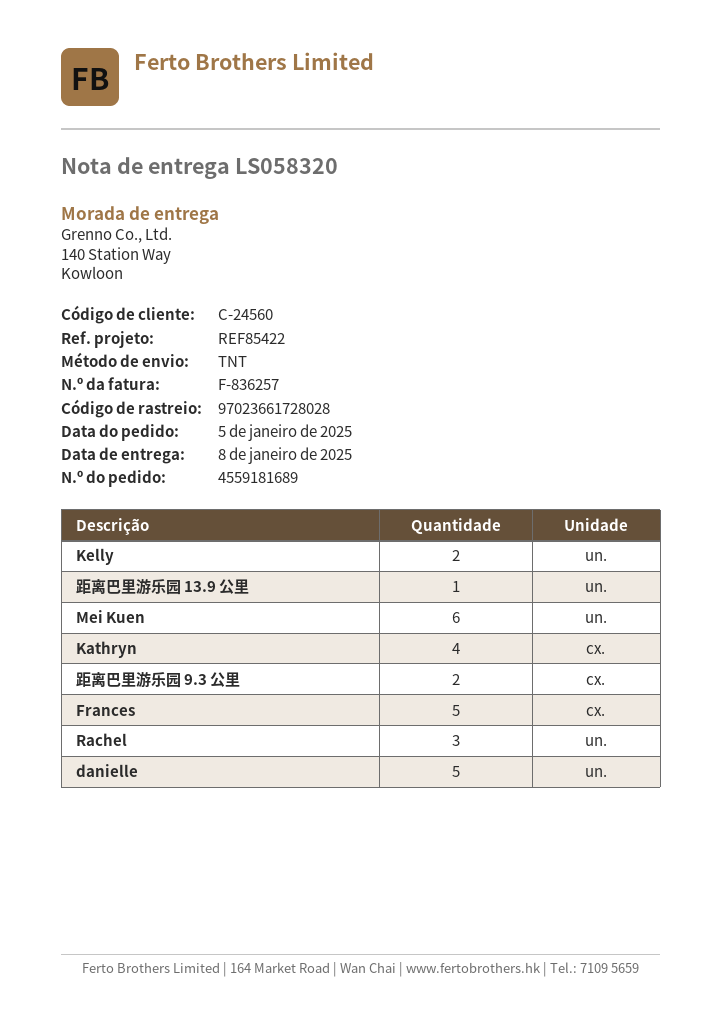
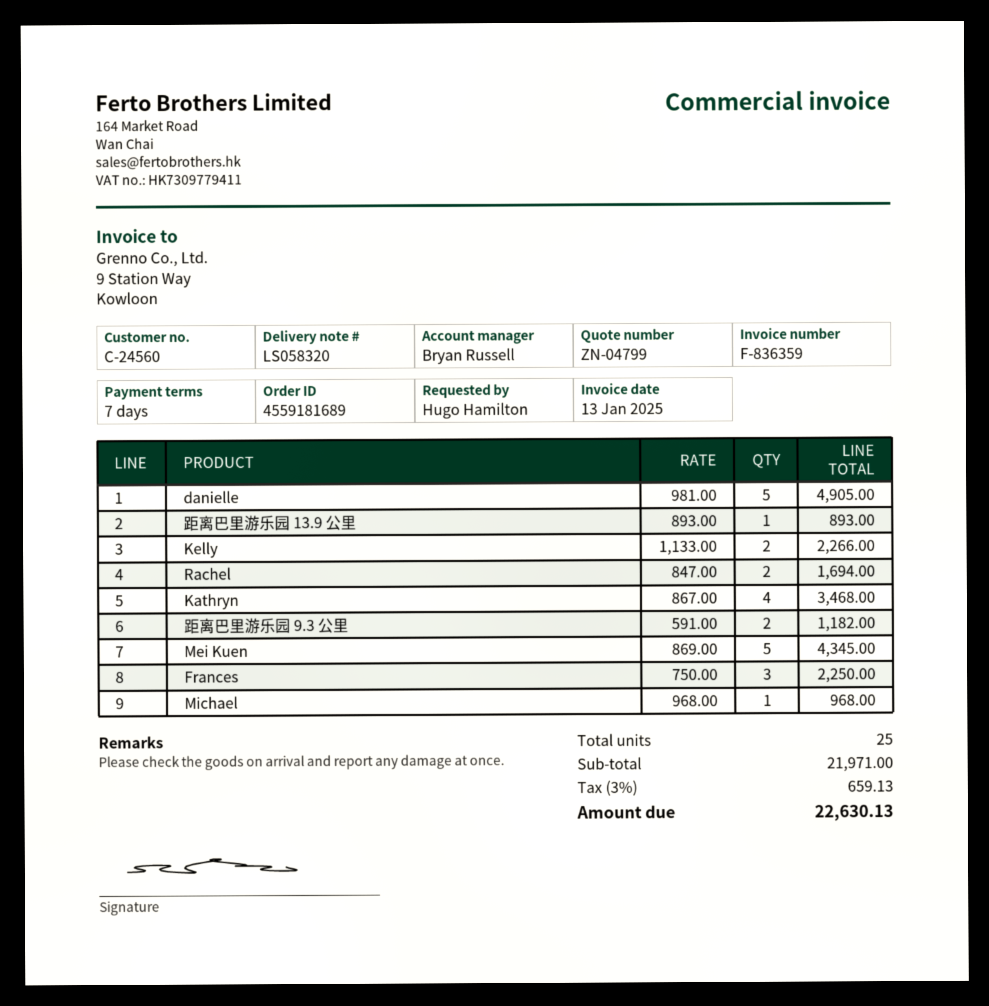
invoice number: F-836257 -> F-836359
Mei Kuen: 6 -> 5
Frances: 5 -> 3
Rachel: 3 -> 2
Michael: none -> 1

